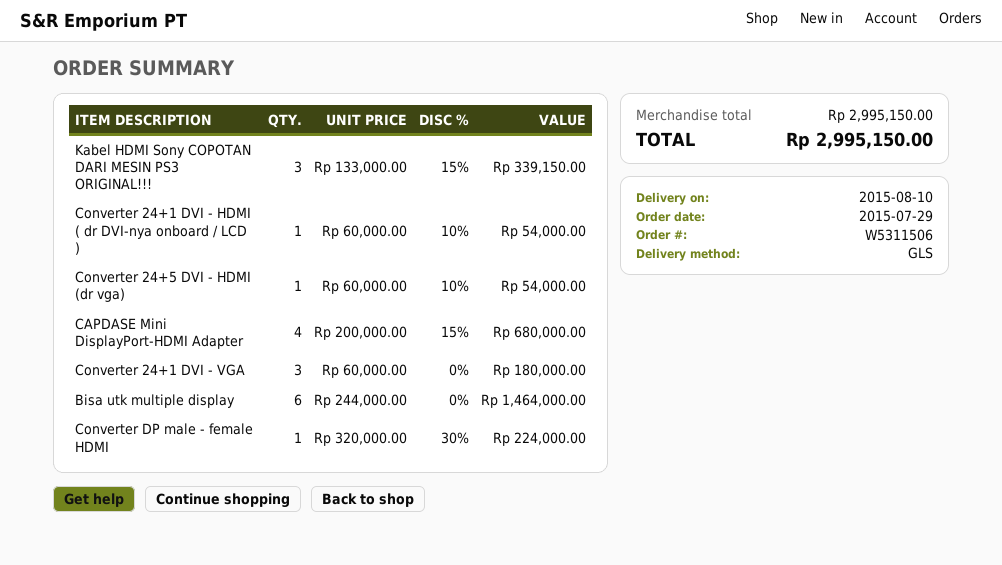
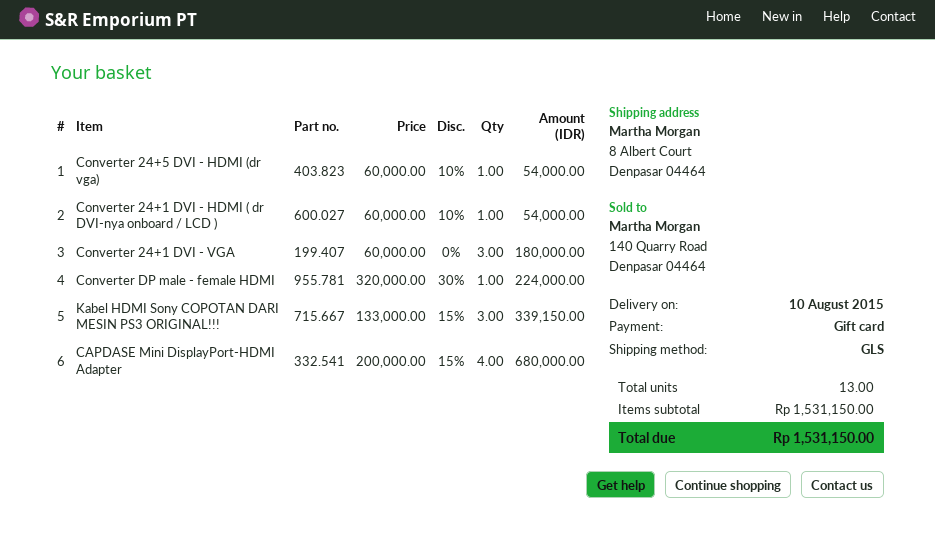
Bisa utk multiple display: 6 x 244000.00 = 1464000.00 -> none
subtotal: 2995150.00 -> 1531150.00
total: 2995150.00 -> 1531150.00

